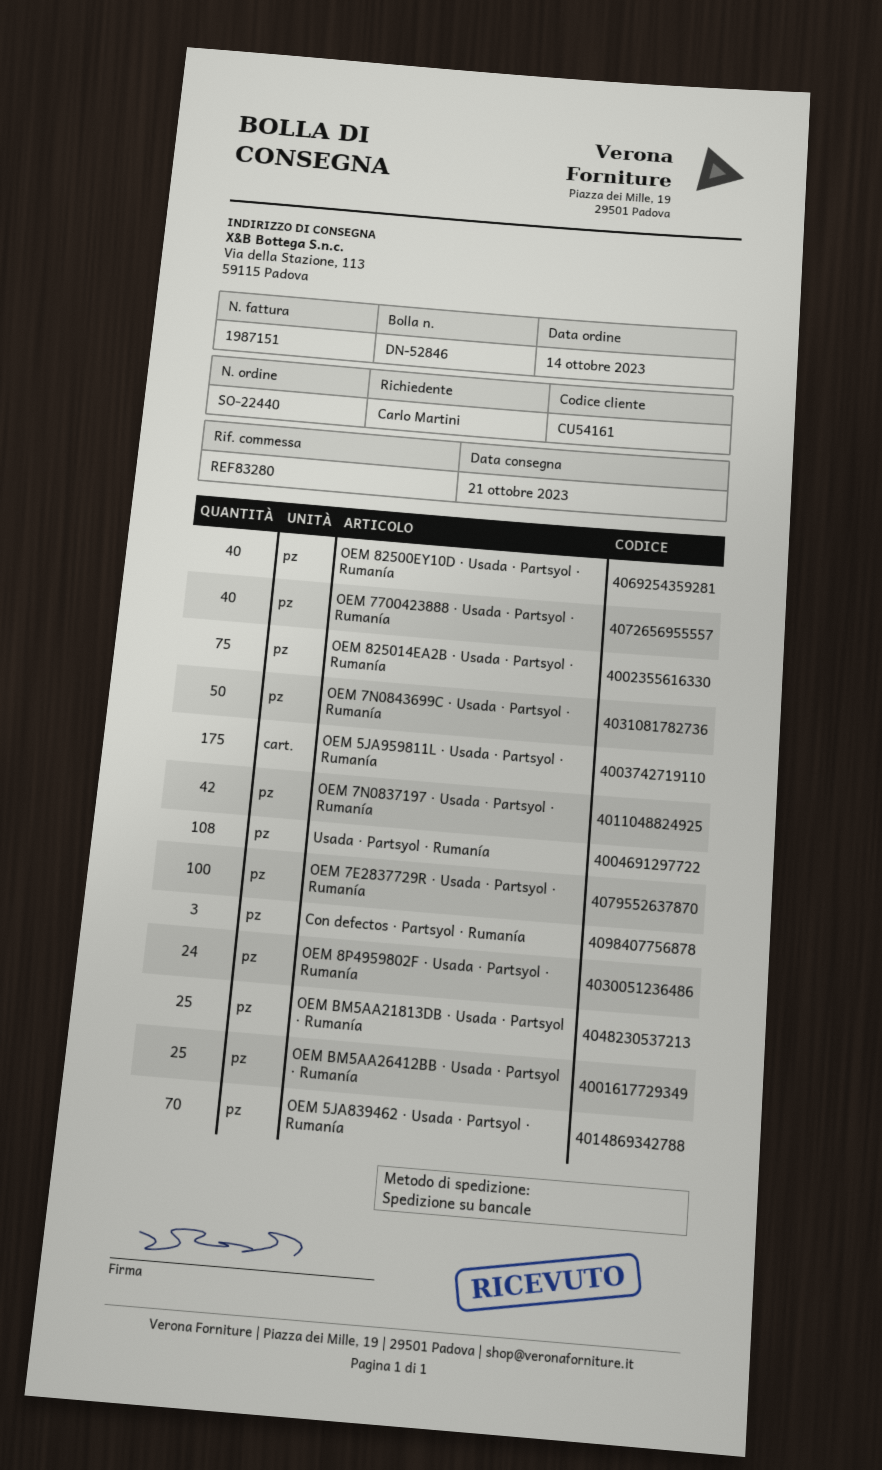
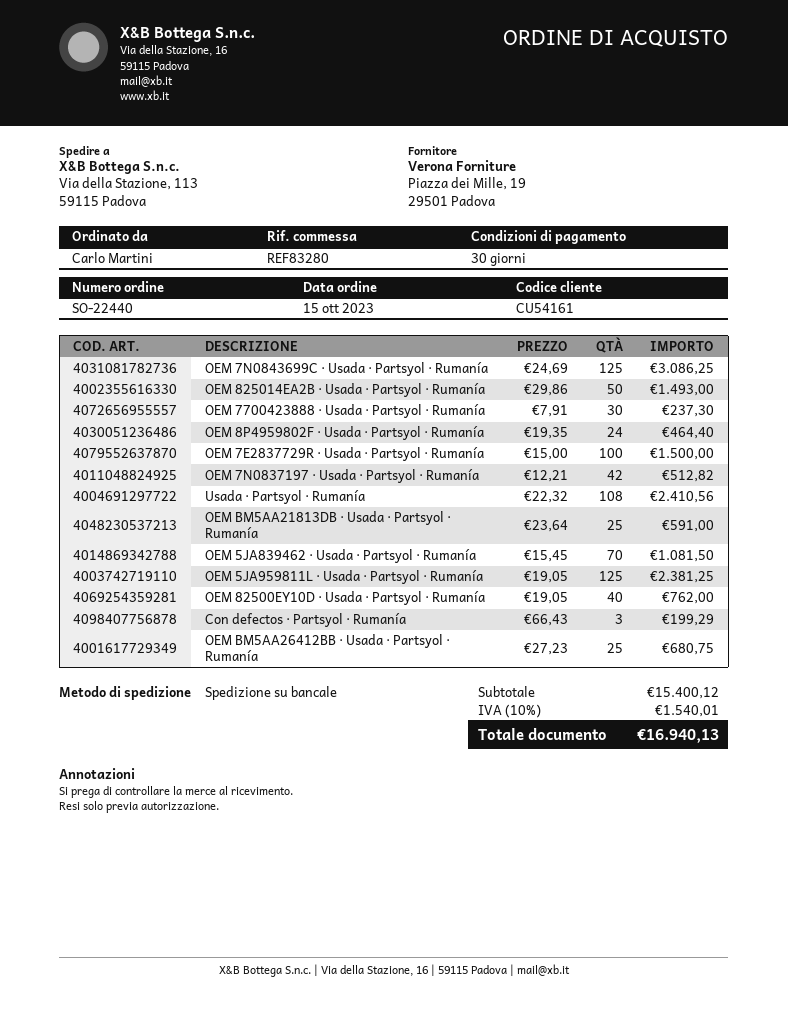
order date: 2023-10-14 -> 2023-10-15
OEM 7700423888 · Usada · Partsyol · Rumanía: 40 -> 30
OEM 825014EA2B · Usada · Partsyol · Rumanía: 75 -> 50
OEM 7N0843699C · Usada · Partsyol · Rumanía: 50 -> 125
OEM 5JA959811L · Usada · Partsyol · Rumanía: 175 -> 125

